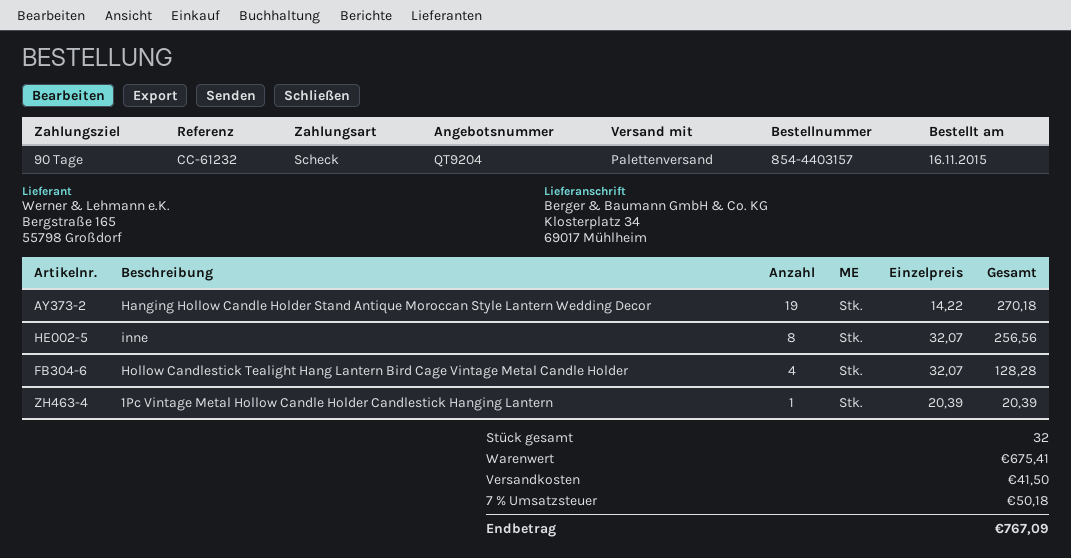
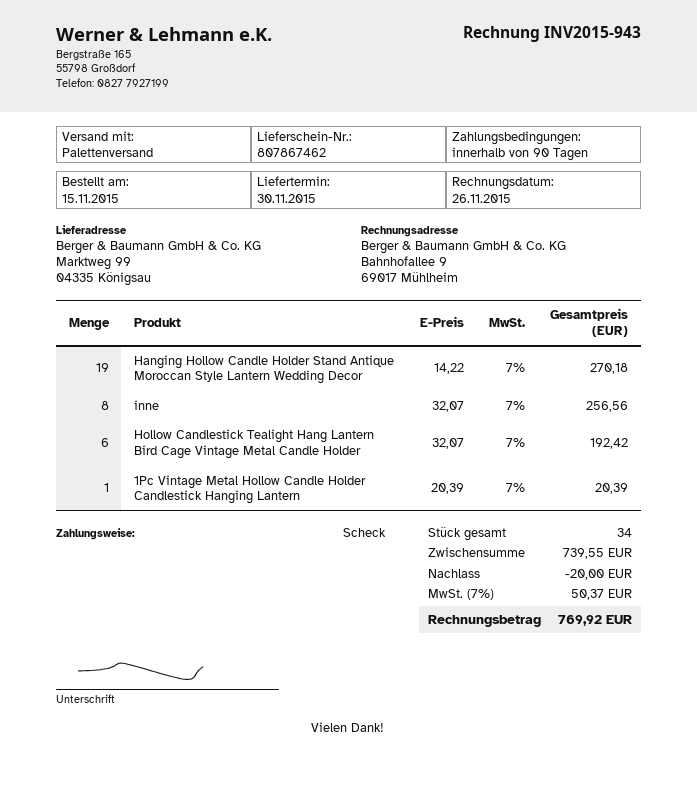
order date: 2015-11-16 -> 2015-11-15
ship to: Klosterplatz 34, 69017 Mühlheim -> Marktweg 99, 04335 Königsau
Hollow Candlestick Tealight Hang Lantern Bird Cage Vintage Metal Candle Holder: 4 x 32.07 = 128.28 -> 6 x 32.07 = 192.42
total quantity: 32 -> 34
subtotal: 675.41 -> 739.55
discount: none -> 20.00
shipping: 41.50 -> none
tax: 7% = 50.18 -> 7% = 50.37
total: 767.09 -> 769.92

